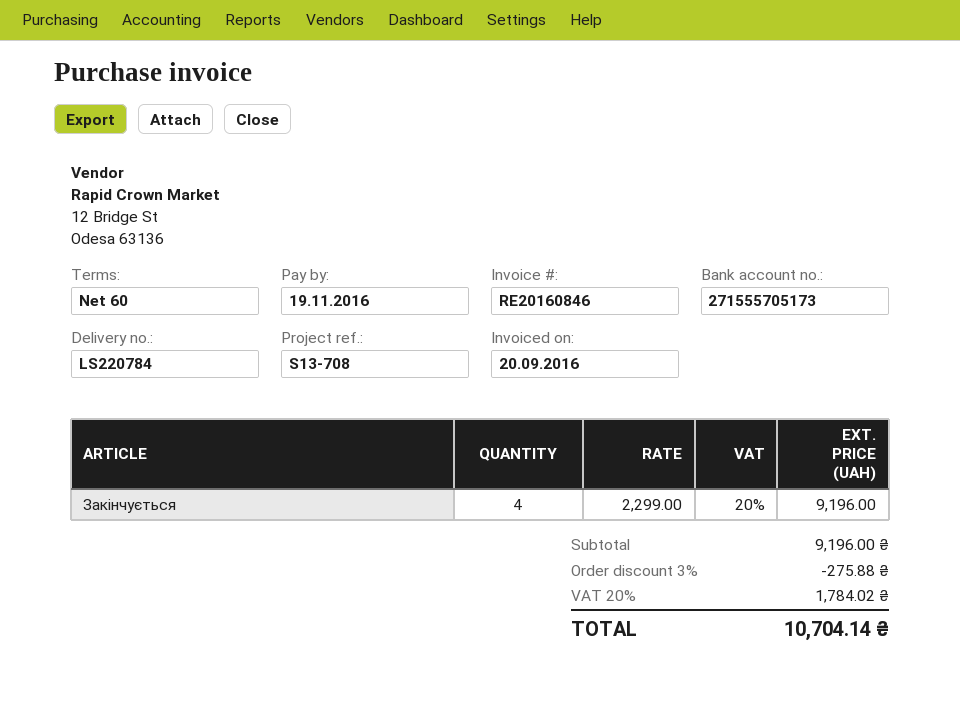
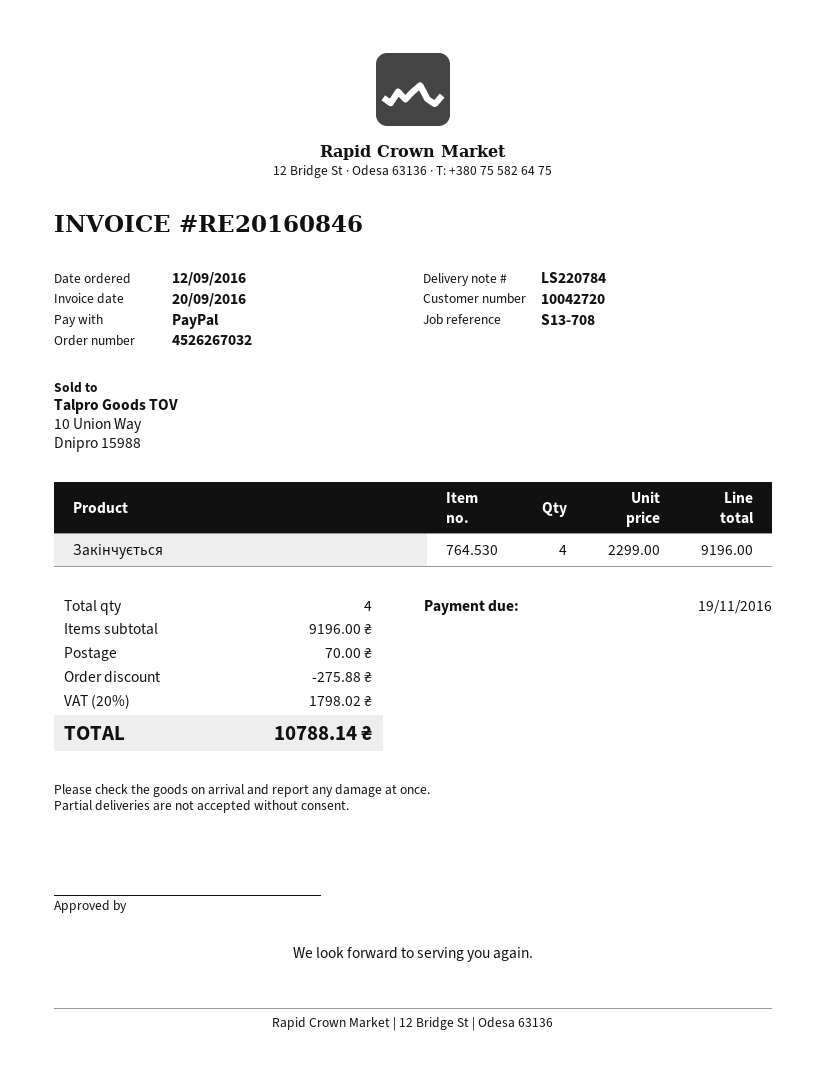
shipping: none -> 70.00
tax: 20% = 1784.02 -> 20% = 1798.02
total: 10704.14 -> 10788.14

